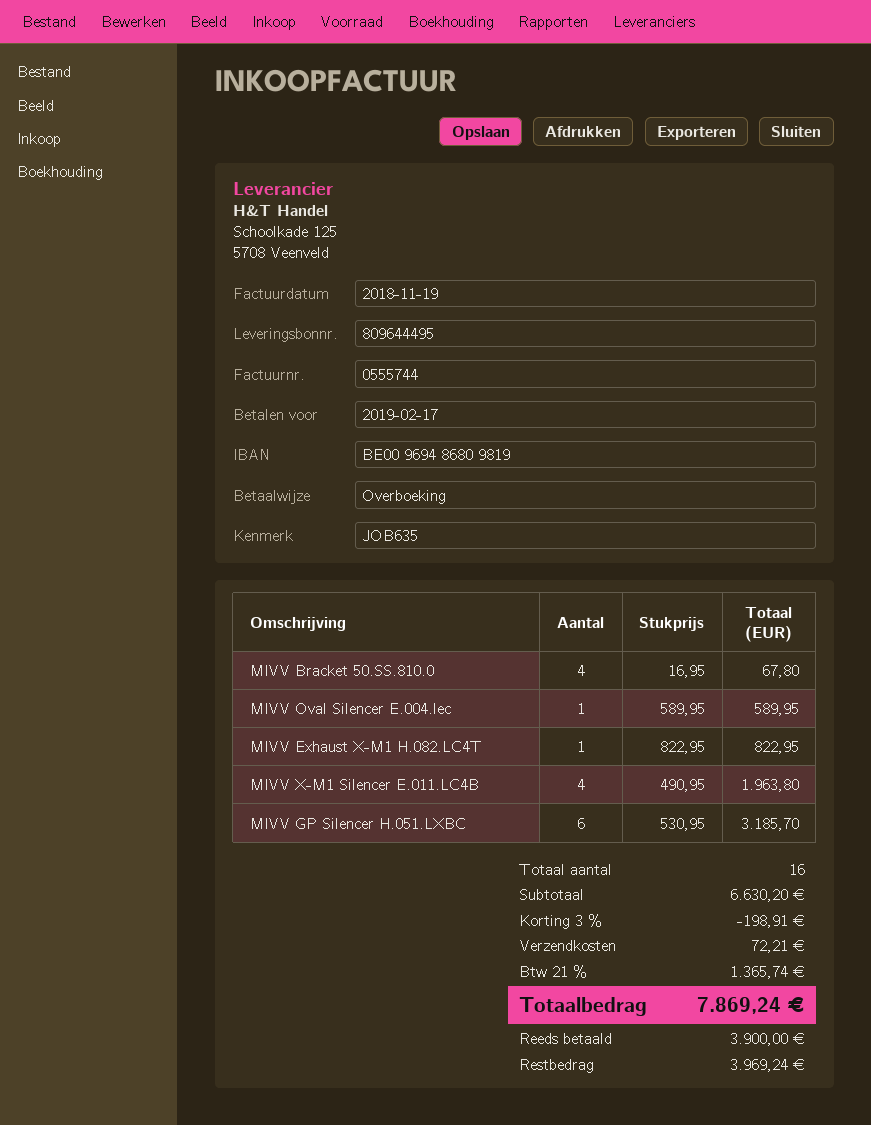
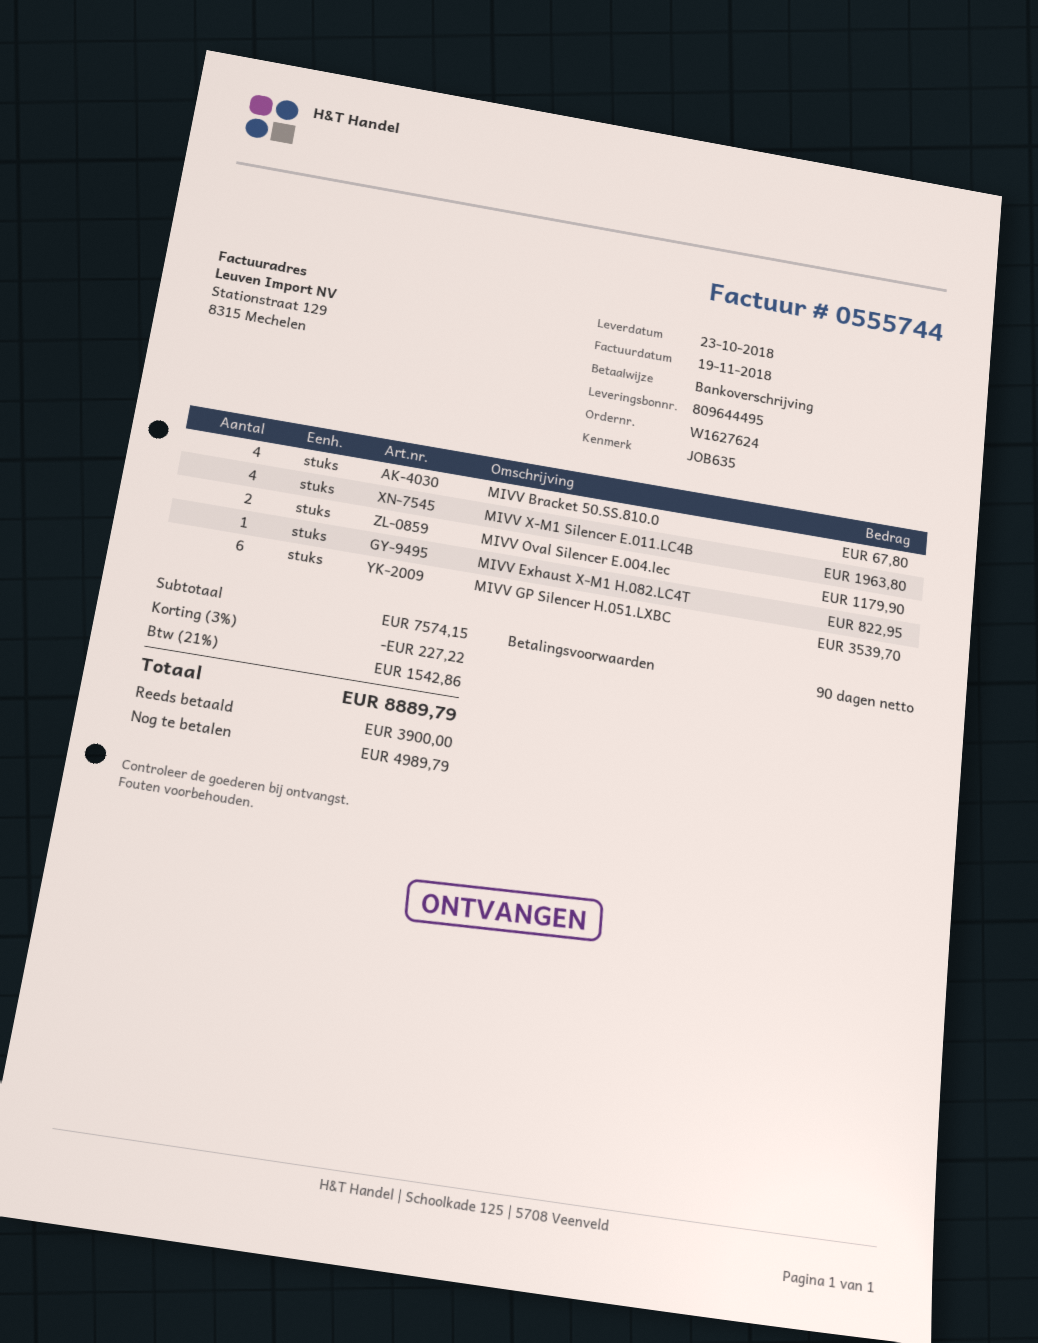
MIVV Oval Silencer E.004.lec: 1 for 589.95 -> 2 for 1179.90
MIVV GP Silencer H.051.LXBC: 6 for 3185.70 -> 6 for 3539.70
subtotal: 6630.20 -> 7574.15
discount: 3% = 198.91 -> 3% = 227.22
shipping: 72.21 -> none
tax: 21% = 1365.74 -> 21% = 1542.86
total: 7869.24 -> 8889.79
balance: 3969.24 -> 4989.79

